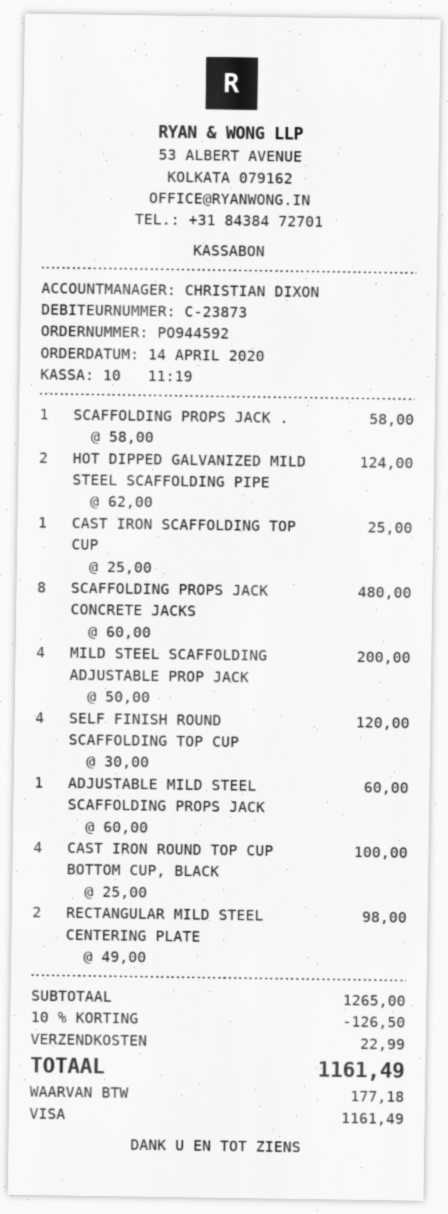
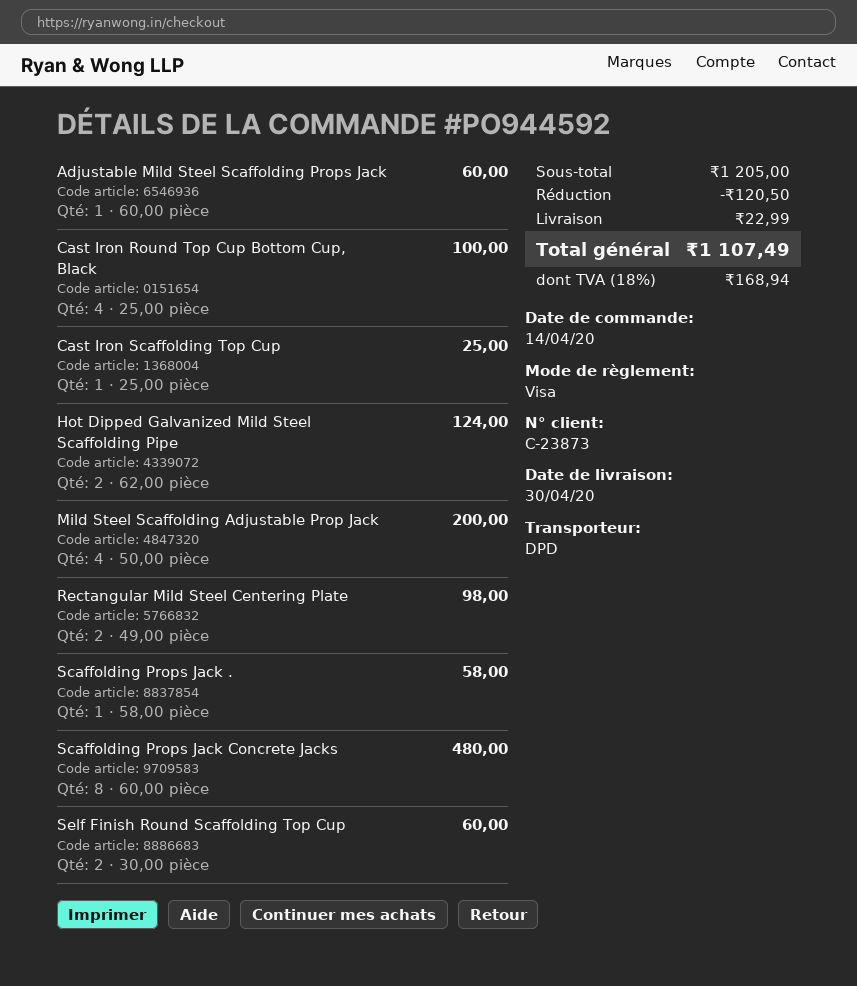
SELF FINISH ROUND SCAFFOLDING TOP CUP: 4 x 30.00 = 120.00 -> 2 x 30.00 = 60.00
subtotal: 1265.00 -> 1205.00
discount: 126.50 -> 120.50
tax: 177.18 -> 168.94
total: 1161.49 -> 1107.49

